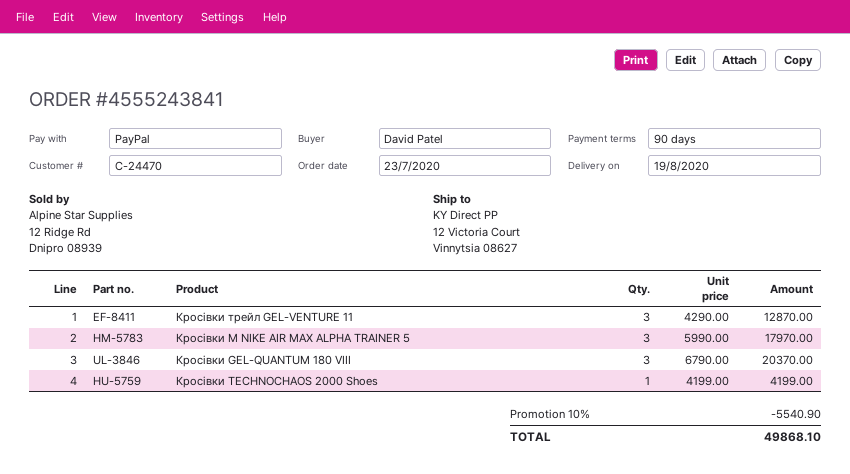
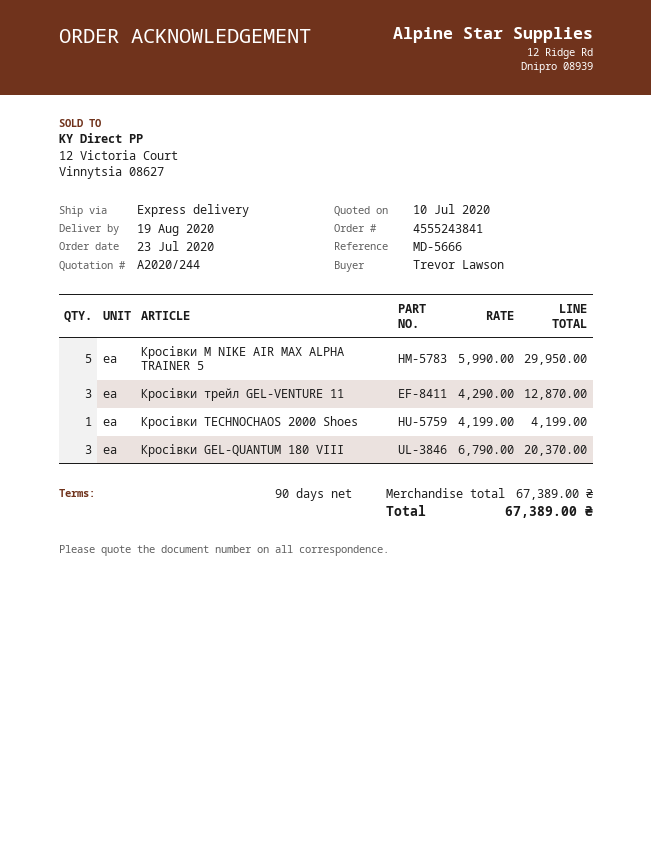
ordered by: David Patel -> Trevor Lawson
Кросівки M NIKE AIR MAX ALPHA TRAINER 5: 3 x 5990.00 = 17970.00 -> 5 x 5990.00 = 29950.00
discount: 10% = 5540.90 -> none
total: 49868.10 -> 67389.00

